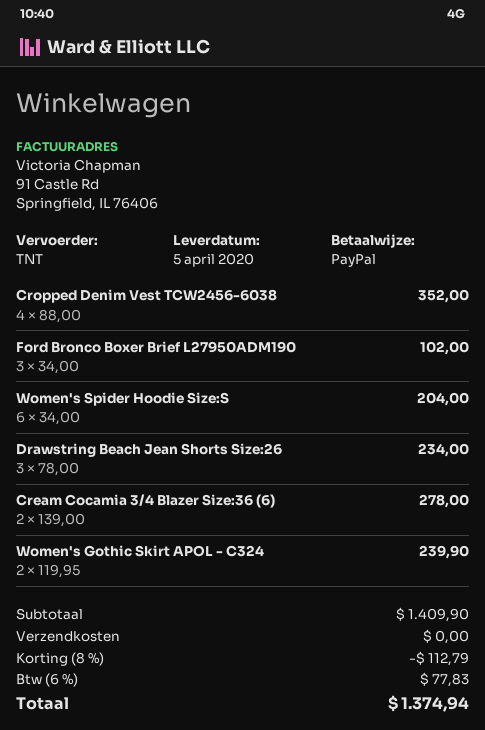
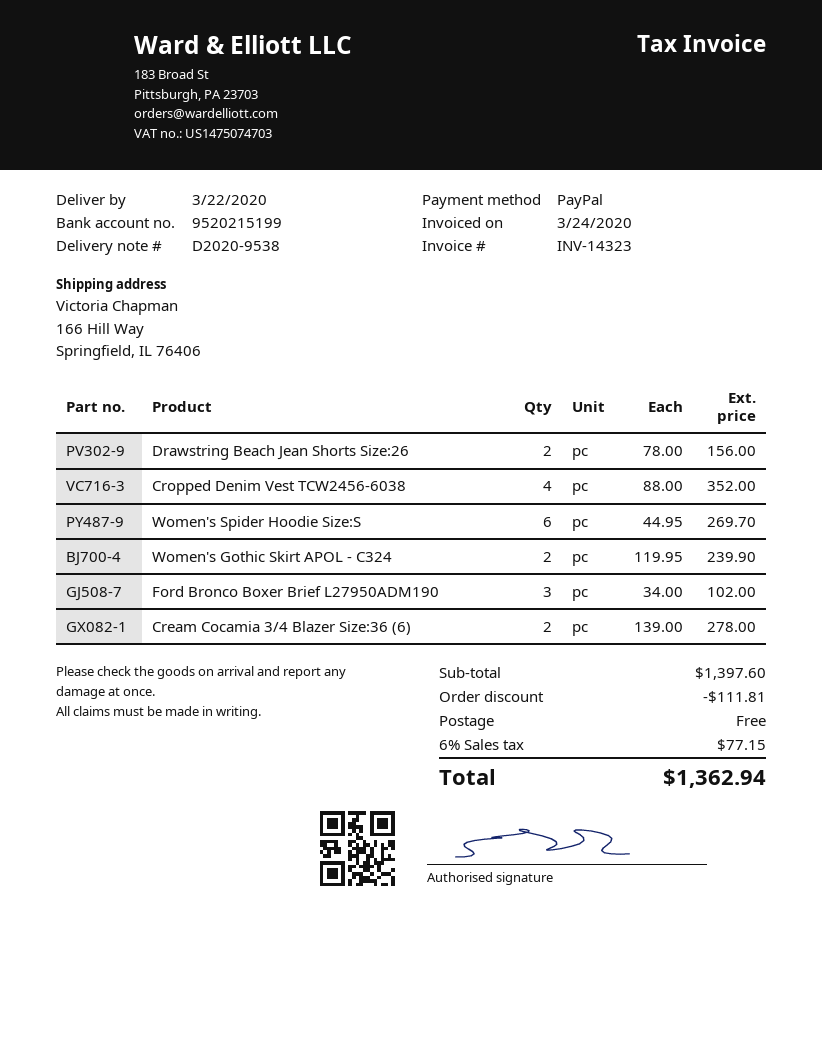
delivery date: 2020-04-05 -> 2020-03-22
Women's Spider Hoodie Size:S: 6 x 34.00 = 204.00 -> 6 x 44.95 = 269.70
Drawstring Beach Jean Shorts Size:26: 3 x 78.00 = 234.00 -> 2 x 78.00 = 156.00
subtotal: 1409.90 -> 1397.60
discount: 112.79 -> 111.81
tax: 6% = 77.83 -> 6% = 77.15
total: 1374.94 -> 1362.94

